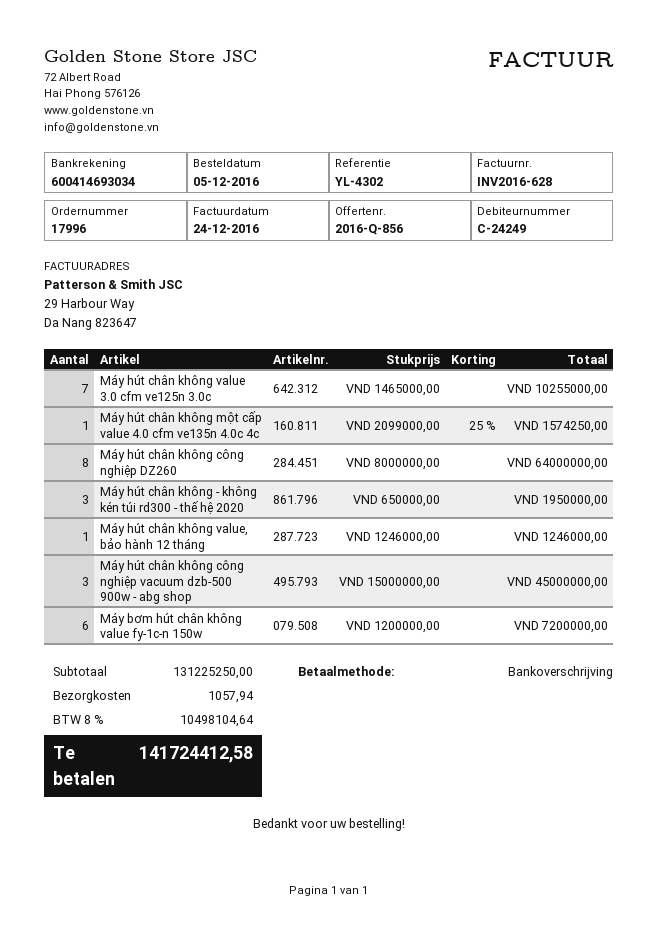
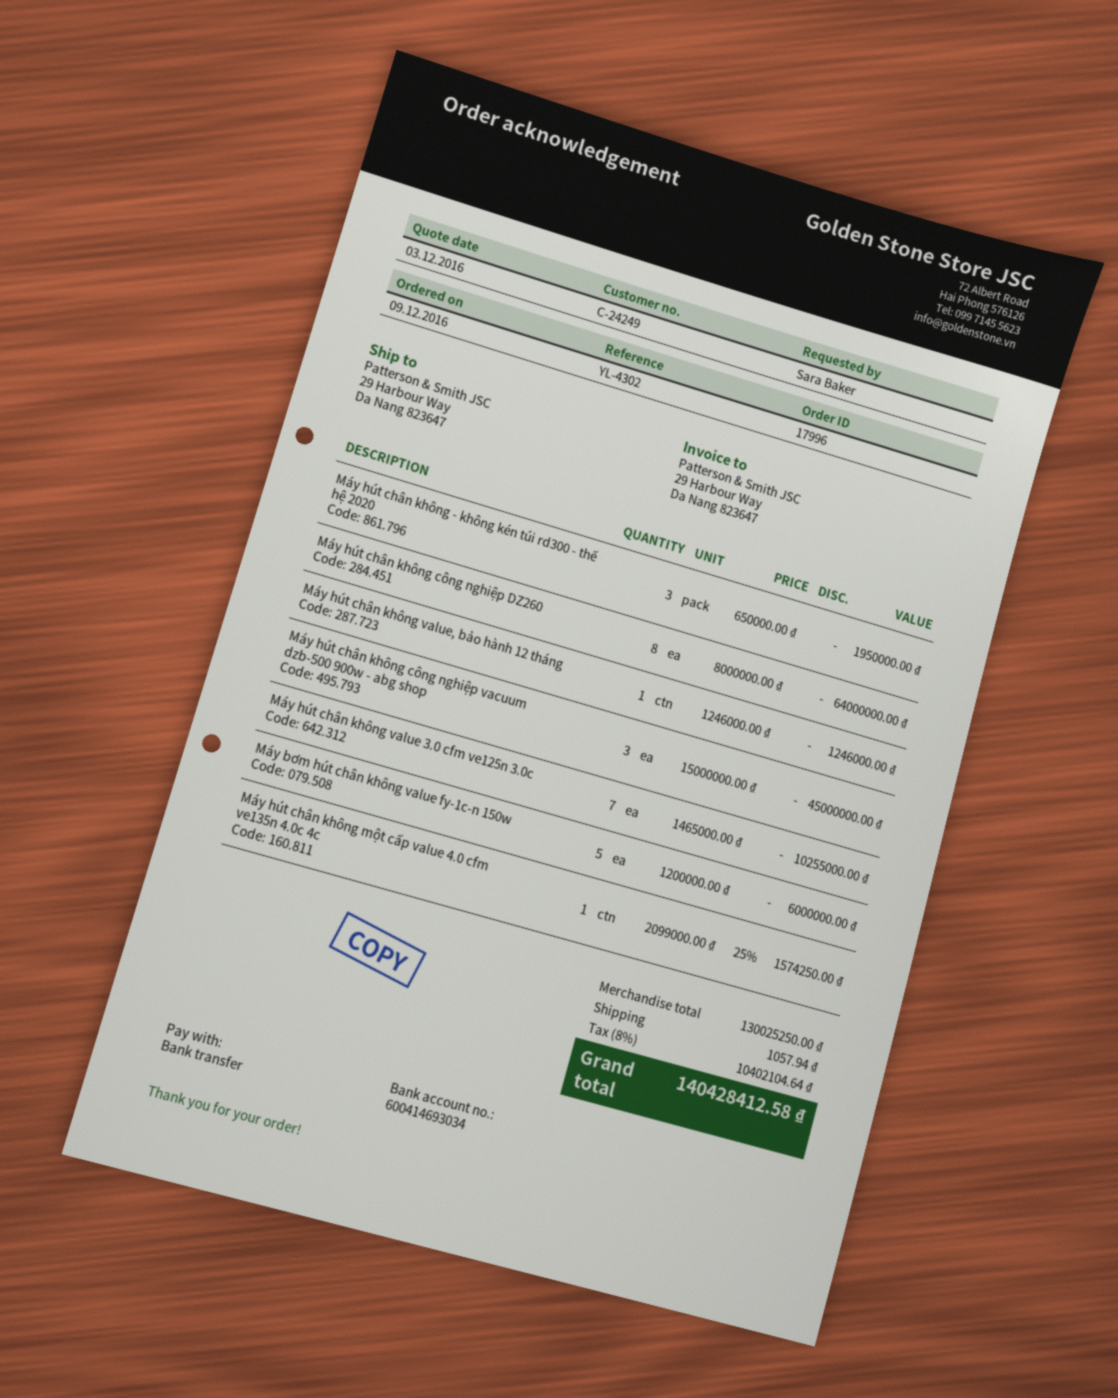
order date: 2016-12-05 -> 2016-12-09
Máy bơm hút chân không value fy-1c-n 150w: 6 x 1200000.00 = 7200000.00 -> 5 x 1200000.00 = 6000000.00
subtotal: 131225250.00 -> 130025250.00
tax: 8% = 10498104.64 -> 8% = 10402104.64
total: 141724412.58 -> 140428412.58

